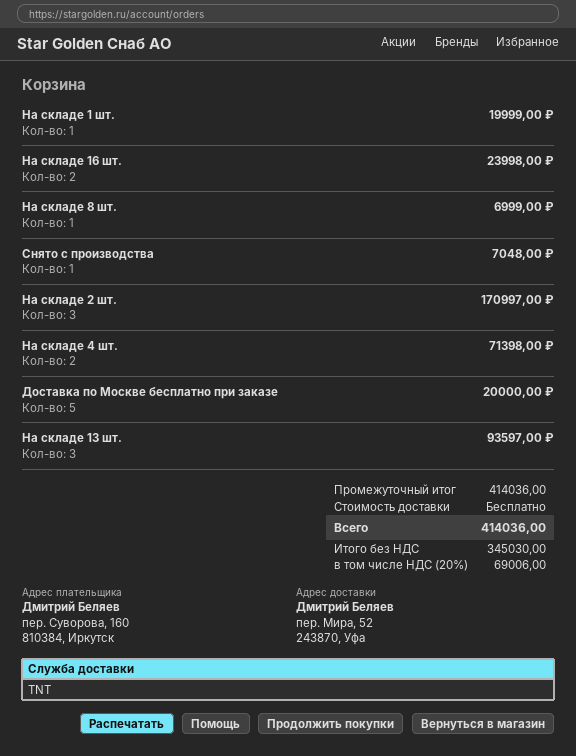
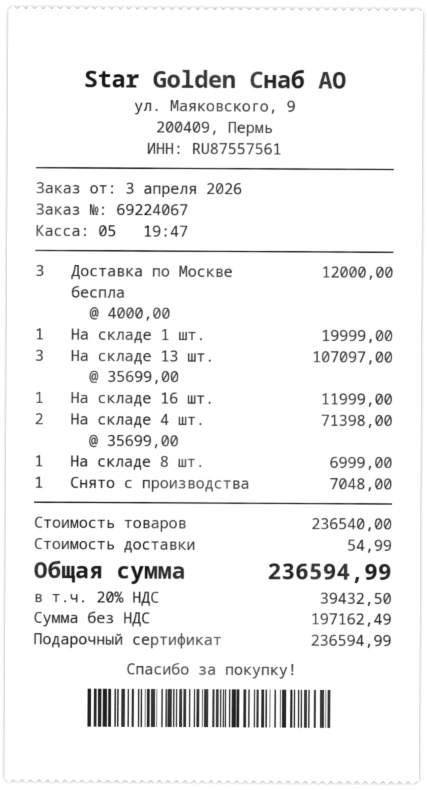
На складе 16 шт․: 2 for 23998.00 -> 1 for 11999.00
На складе 2 шт․: 3 for 170997.00 -> none
Доставка по Москве бесплатно при заказе: 5 for 20000.00 -> 3 for 12000.00
На складе 13 шт․: 3 for 93597.00 -> 3 for 107097.00
subtotal: 414036.00 -> 236540.00
shipping: 0.00 -> 54.99
net: 345030.00 -> 197162.49
tax: 20% = 69006.00 -> 20% = 39432.50
total: 414036.00 -> 236594.99

